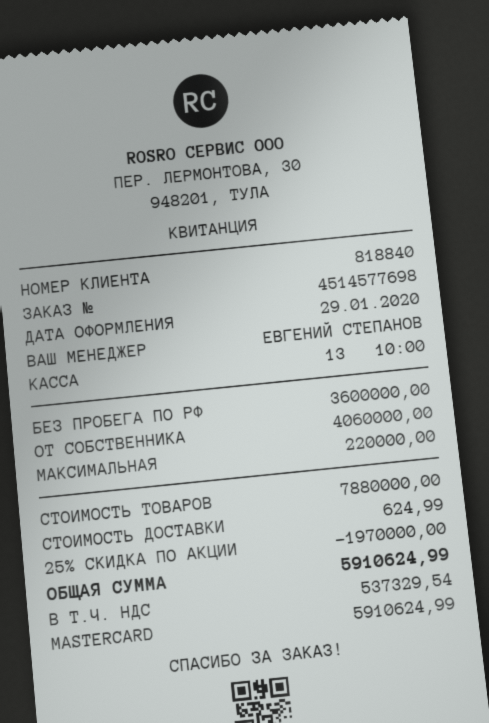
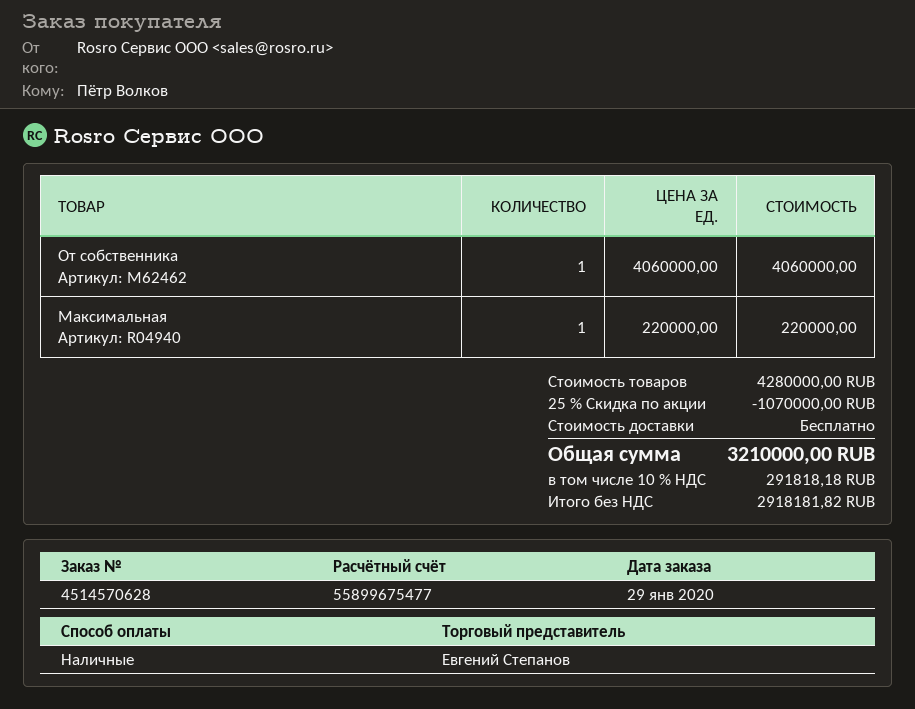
order number: 4514577698 -> 4514570628
payment method: Mastercard -> cash
БЕЗ ПРОБЕГА ПО РФ: 1 x 3600000.00 = 3600000.00 -> none
subtotal: 7880000.00 -> 4280000.00
discount: 25% = 1970000.00 -> 25% = 1070000.00
shipping: 624.99 -> 0.00
tax: 537329.54 -> 291818.18
total: 5910624.99 -> 3210000.00

